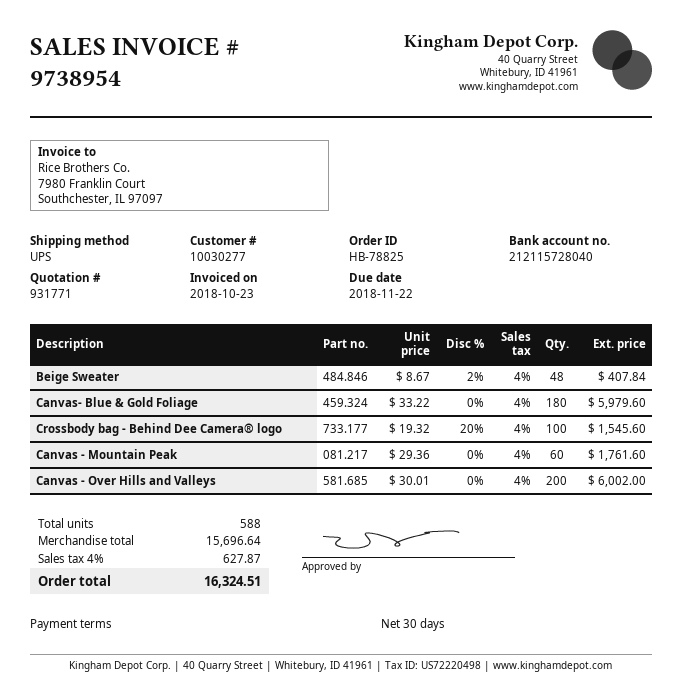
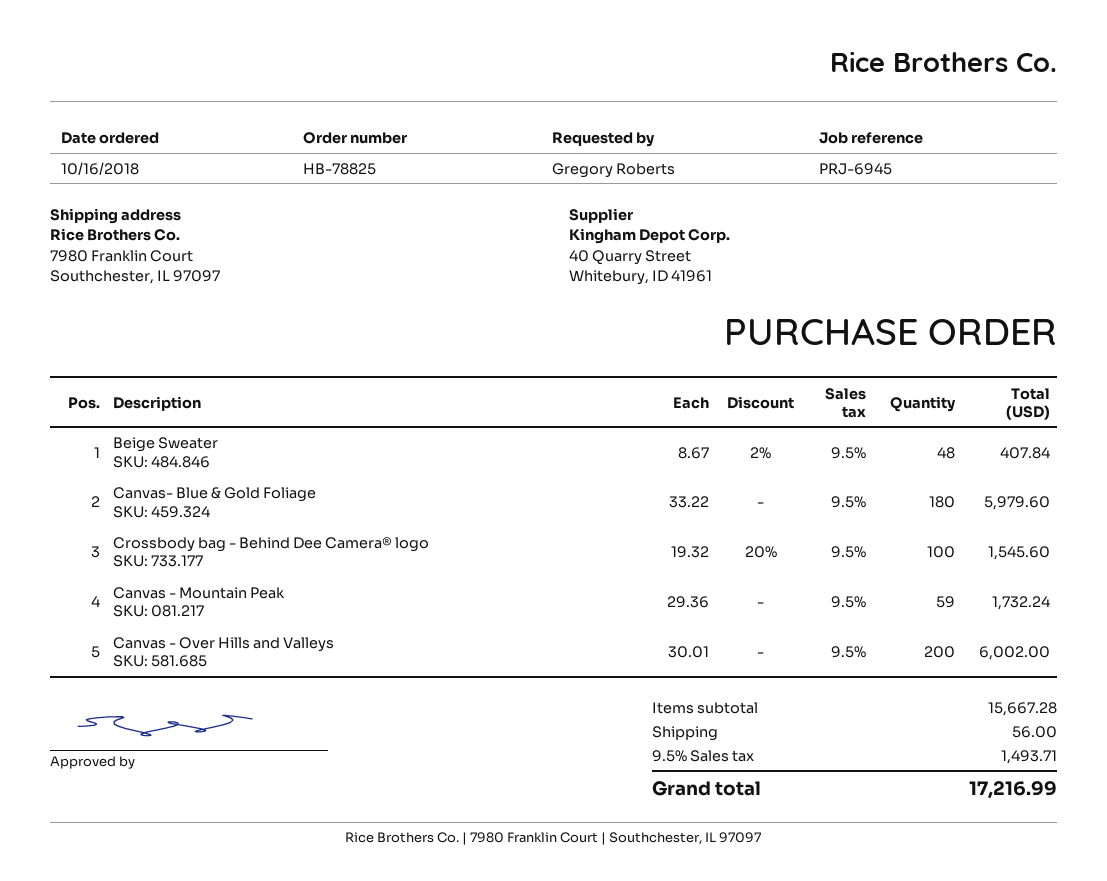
Canvas - Mountain Peak: 60 x 29.36 = 1761.60 -> 59 x 29.36 = 1732.24
subtotal: 15696.64 -> 15667.28
shipping: none -> 56.00
tax: 4% = 627.87 -> 9.5% = 1493.71
total: 16324.51 -> 17216.99

